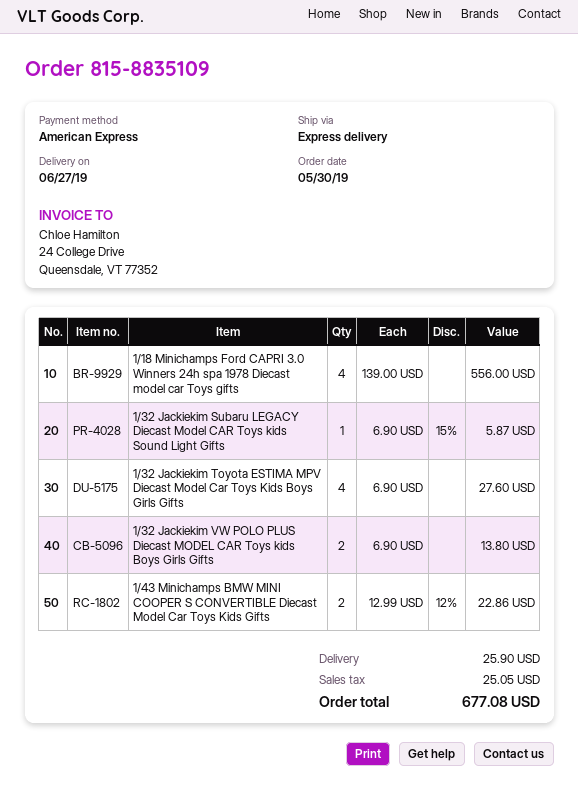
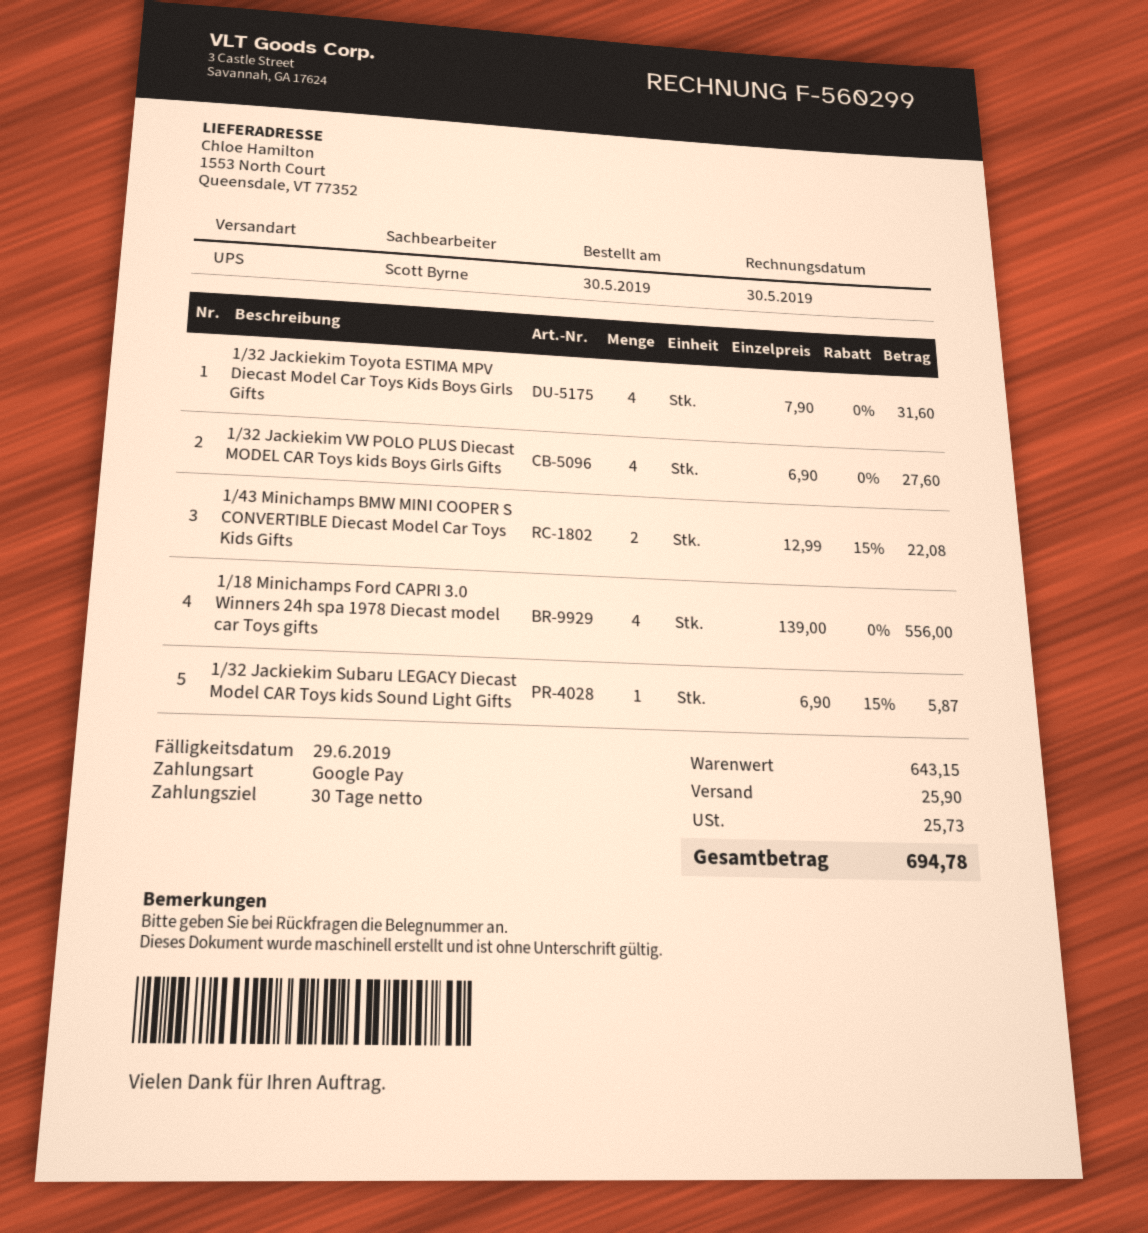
payment method: American Express -> Google Pay
shipping method: express -> UPS
1/32 Jackiekim Toyota ESTIMA MPV Diecast Model Car Toys Kids Boys Girls Gifts: 4 x 6.90 = 27.60 -> 4 x 7.90 = 31.60
1/32 Jackiekim VW POLO PLUS Diecast MODEL CAR Toys kids Boys Girls Gifts: 2 x 6.90 = 13.80 -> 4 x 6.90 = 27.60
1/43 Minichamps BMW MINI COOPER S CONVERTIBLE Diecast Model Car Toys Kids Gifts: 2 x 12.99 - 12% = 22.86 -> 2 x 12.99 - 15% = 22.08
tax: 25.05 -> 25.73
total: 677.08 -> 694.78

